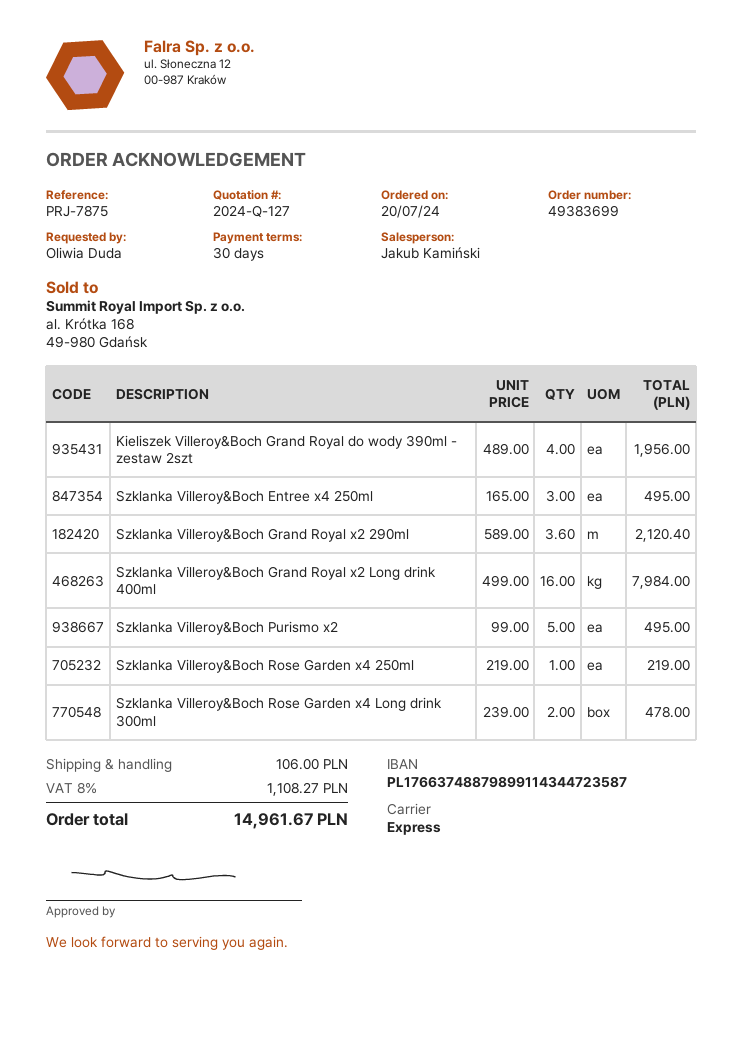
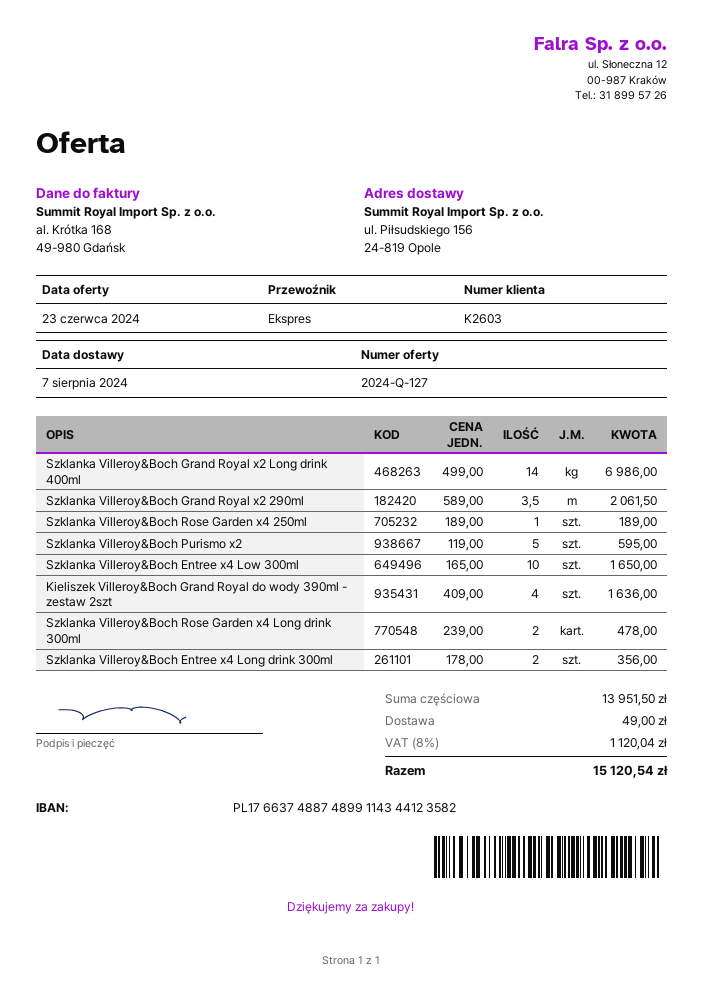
bank account: PL17663748879899114344723587 -> PL17663748874899114344123582
Kieliszek Villeroy&Boch Grand Royal do wody 390ml - zestaw 2szt: 4 x 489.00 = 1956.00 -> 4 x 409.00 = 1636.00
Szklanka Villeroy&Boch Entree x4 250ml: 3 x 165.00 = 495.00 -> none
Szklanka Villeroy&Boch Grand Royal x2 290ml: 3.6 x 589.00 = 2120.40 -> 3.5 x 589.00 = 2061.50
Szklanka Villeroy&Boch Grand Royal x2 Long drink 400ml: 16 x 499.00 = 7984.00 -> 14 x 499.00 = 6986.00
Szklanka Villeroy&Boch Purismo x2: 5 x 99.00 = 495.00 -> 5 x 119.00 = 595.00
Szklanka Villeroy&Boch Rose Garden x4 250ml: 1 x 219.00 = 219.00 -> 1 x 189.00 = 189.00
Szklanka Villeroy&Boch Entree x4 Low 300ml: none -> 10 x 165.00 = 1650.00
Szklanka Villeroy&Boch Entree x4 Long drink 300ml: none -> 2 x 178.00 = 356.00
shipping: 106.00 -> 49.00
tax: 8% = 1108.27 -> 8% = 1120.04
total: 14961.67 -> 15120.54

